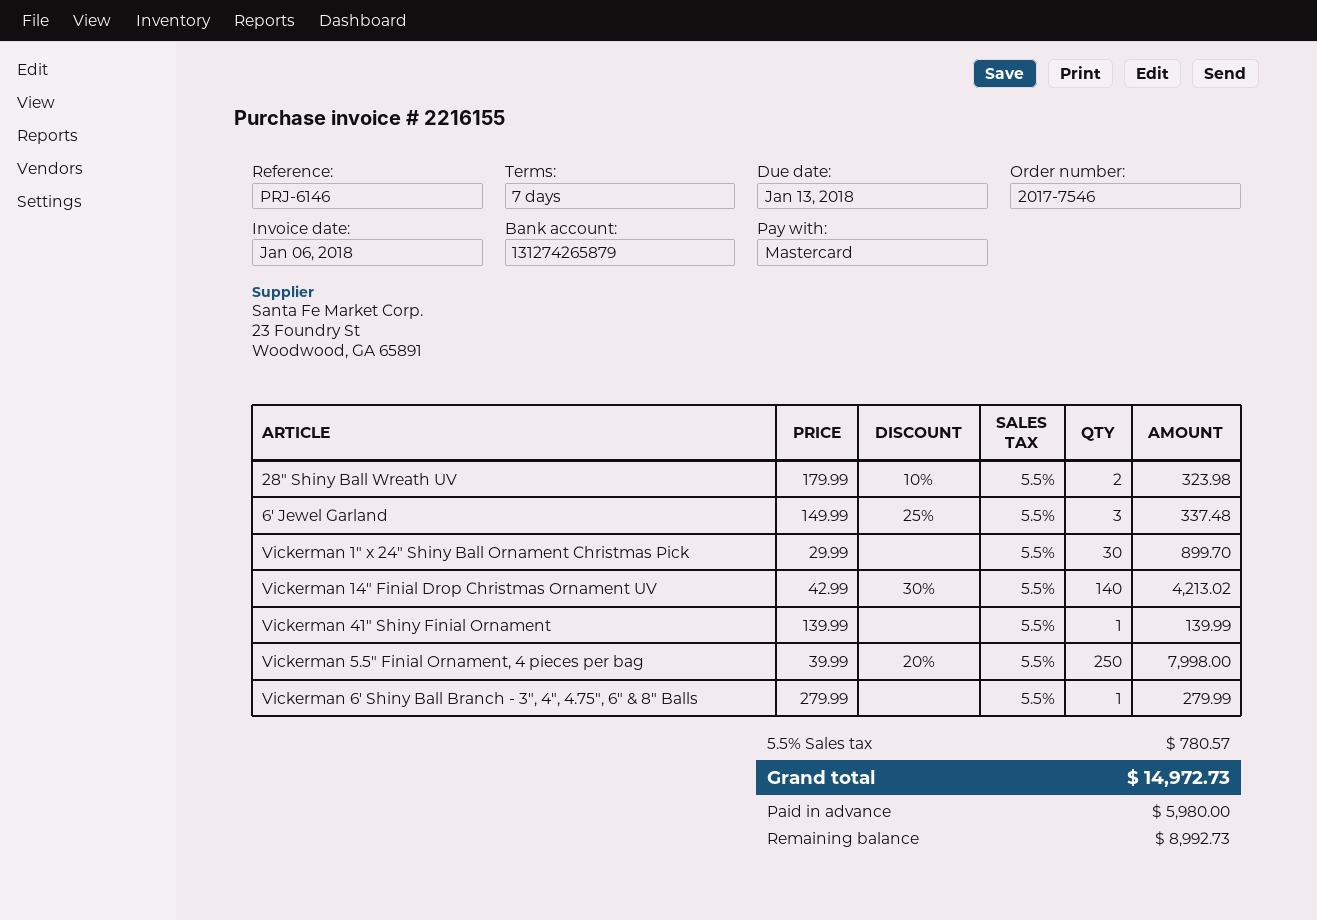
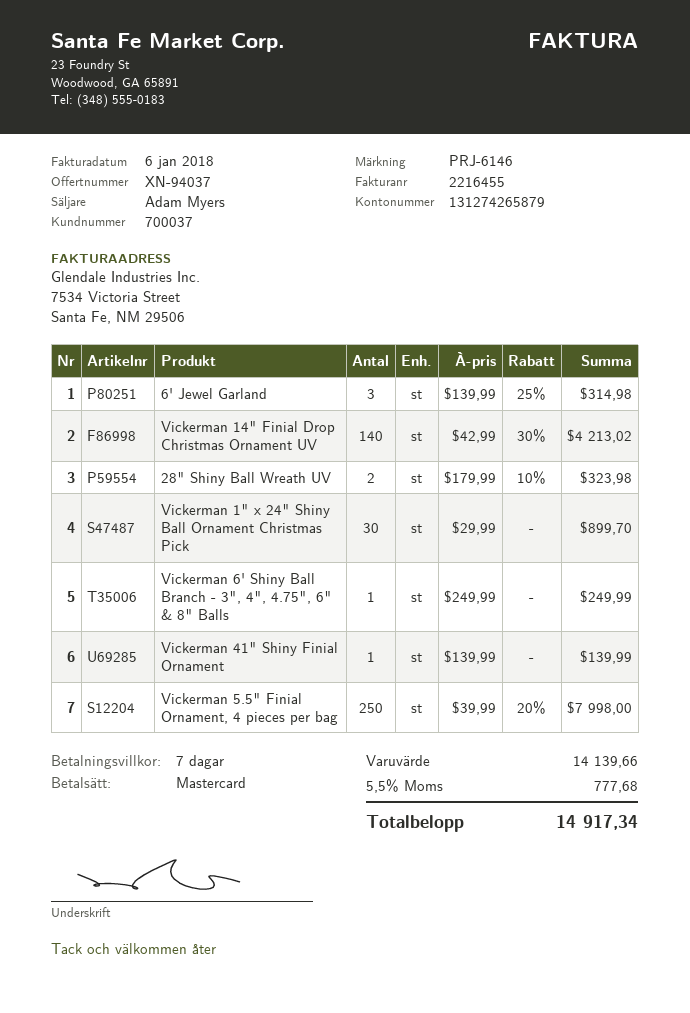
invoice number: 2216155 -> 2216455
6' Jewel Garland: 3 x 149.99 - 25% = 337.48 -> 3 x 139.99 - 25% = 314.98
Vickerman 6' Shiny Ball Branch - 3", 4", 4.75", 6" & 8" Balls: 1 x 279.99 = 279.99 -> 1 x 249.99 = 249.99
tax: 5.5% = 780.57 -> 5.5% = 777.68
total: 14972.73 -> 14917.34

